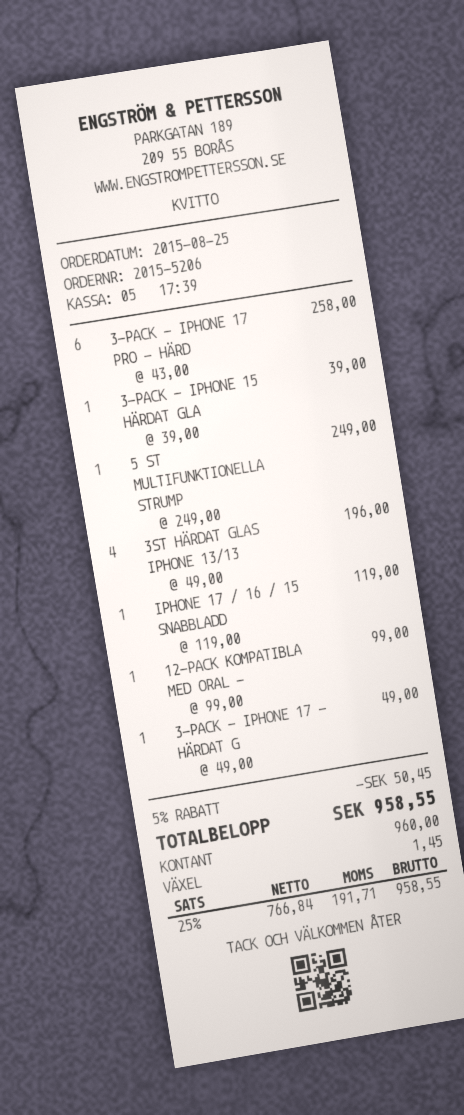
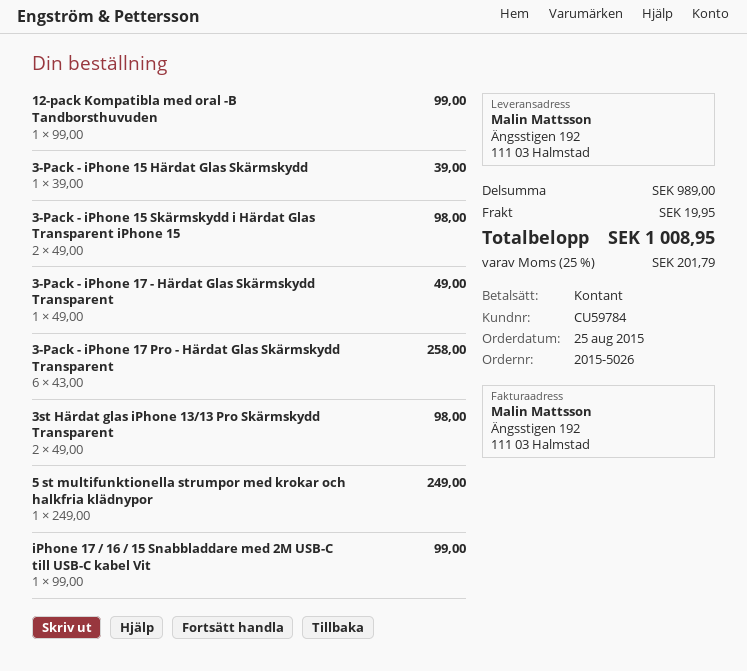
order number: 2015-5206 -> 2015-5026
3ST HÄRDAT GLAS IPHONE 13/13: 4 x 49.00 = 196.00 -> 2 x 49.00 = 98.00
IPHONE 17 / 16 / 15 SNABBLADD: 1 x 119.00 = 119.00 -> 1 x 99.00 = 99.00
3-Pack - iPhone 15 Skärmskydd i Härdat Glas Transparent iPhone 15: none -> 2 x 49.00 = 98.00
discount: 5% = 50.45 -> none
shipping: none -> 19.95
tax: 25% = 191.71 -> 25% = 201.79
total: 958.55 -> 1008.95

